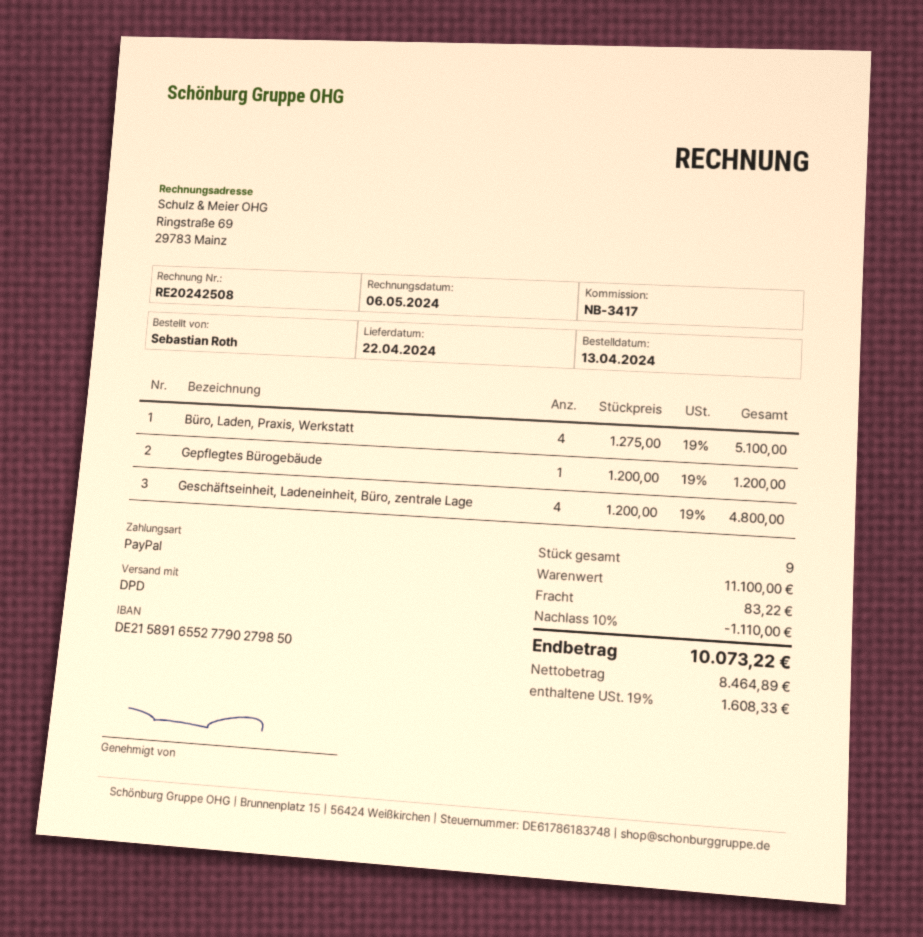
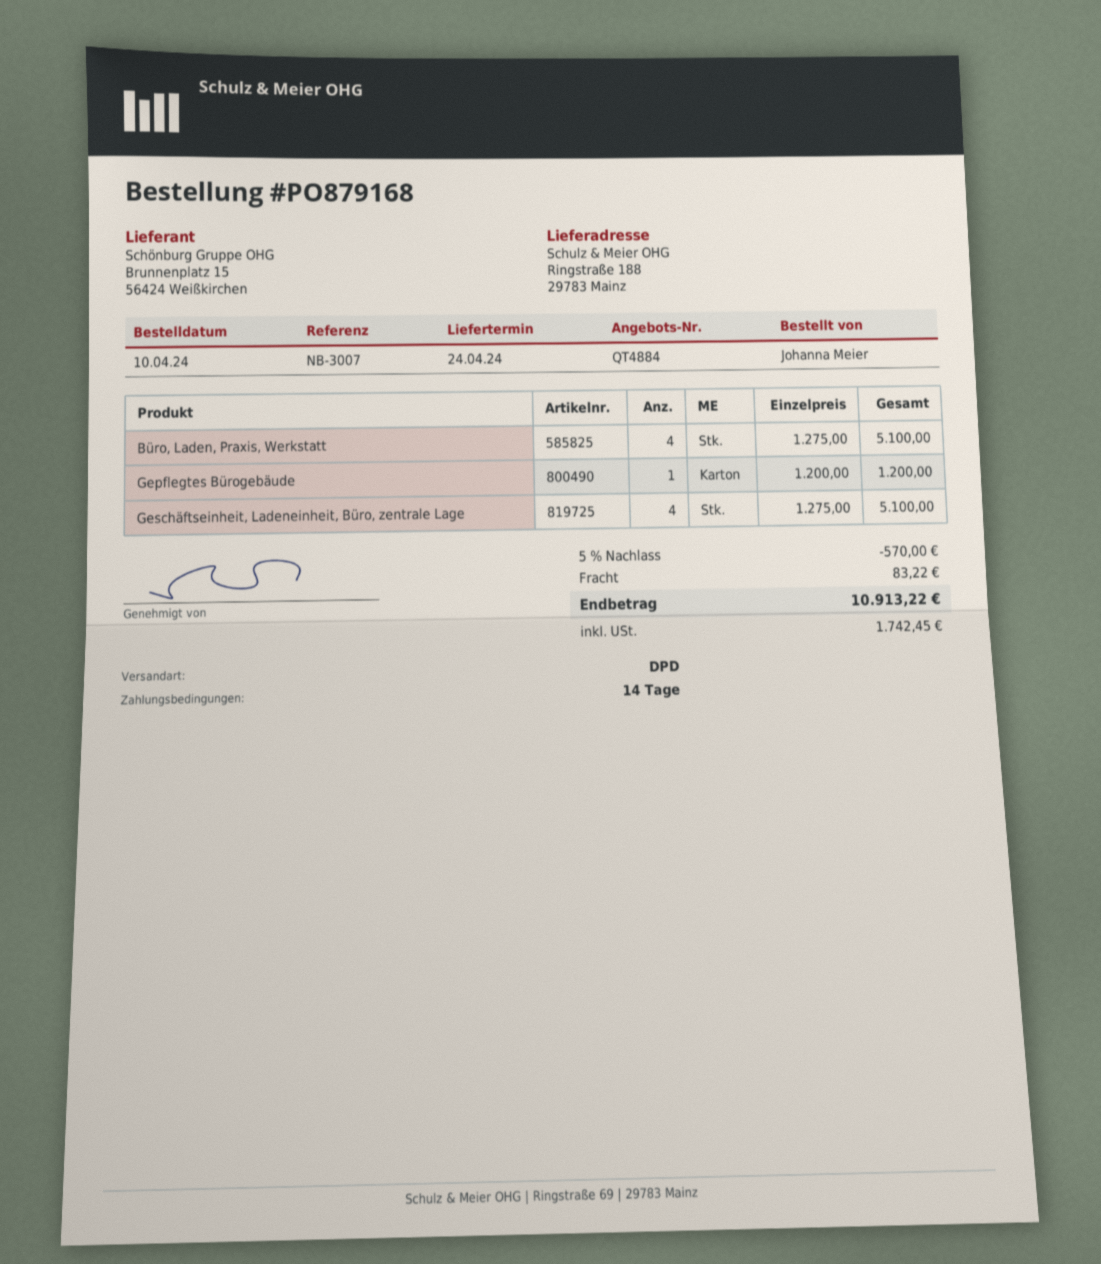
order date: 2024-04-13 -> 2024-04-10
delivery date: 2024-04-22 -> 2024-04-24
reference: NB-3417 -> NB-3007
ordered by: Sebastian Roth -> Johanna Meier
Geschäftseinheit, Ladeneinheit, Büro, zentrale Lage: 4 x 1200.00 = 4800.00 -> 4 x 1275.00 = 5100.00
discount: 10% = 1110.00 -> 5% = 570.00
tax: 1608.33 -> 1742.45
total: 10073.22 -> 10913.22

